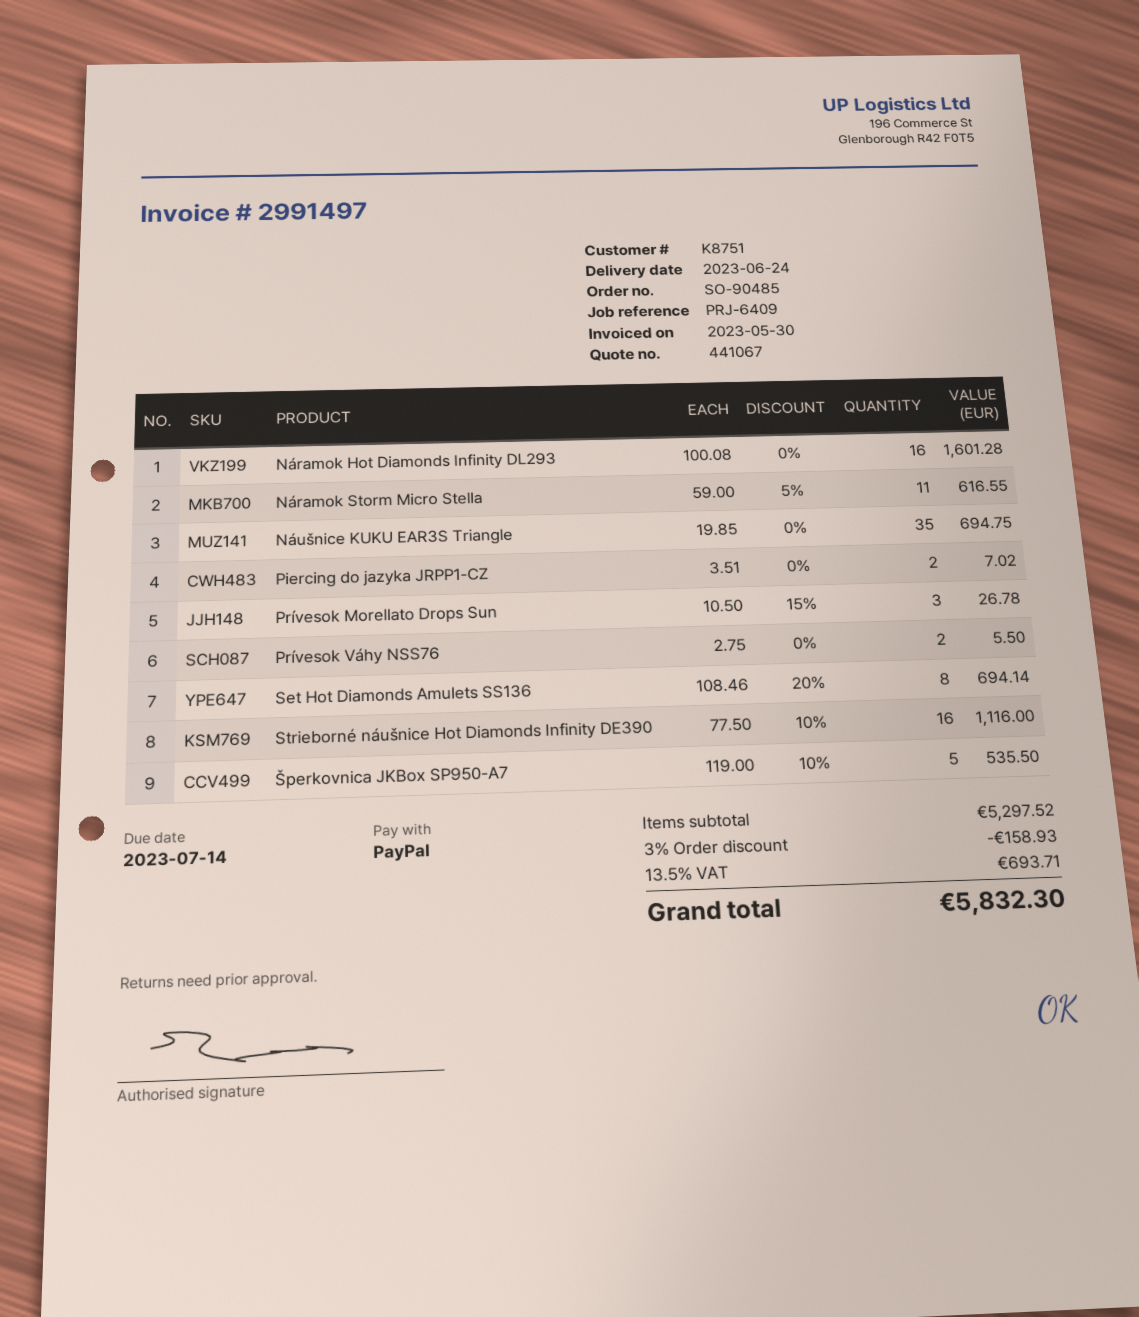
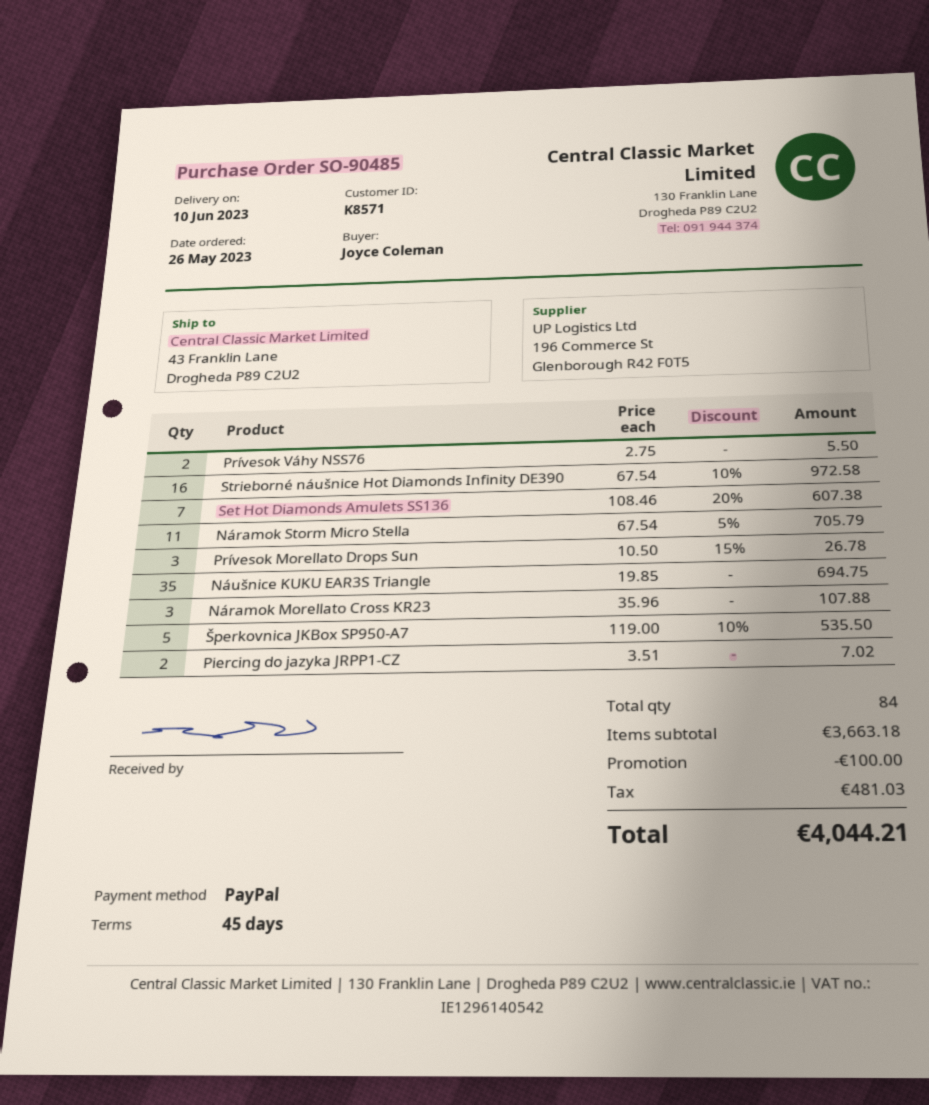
delivery date: 2023-06-24 -> 2023-06-10
customer number: K8751 -> K8571
Náramok Hot Diamonds Infinity DL293: 16 x 100.08 = 1601.28 -> none
Náramok Storm Micro Stella: 11 x 59.00 - 5% = 616.55 -> 11 x 67.54 - 5% = 705.79
Set Hot Diamonds Amulets SS136: 8 x 108.46 - 20% = 694.14 -> 7 x 108.46 - 20% = 607.38
Strieborné náušnice Hot Diamonds Infinity DE390: 16 x 77.50 - 10% = 1116.00 -> 16 x 67.54 - 10% = 972.58
Náramok Morellato Cross KR23: none -> 3 x 35.96 = 107.88
subtotal: 5297.52 -> 3663.18
discount: 158.93 -> 100.00
tax: 693.71 -> 481.03
total: 5832.30 -> 4044.21

